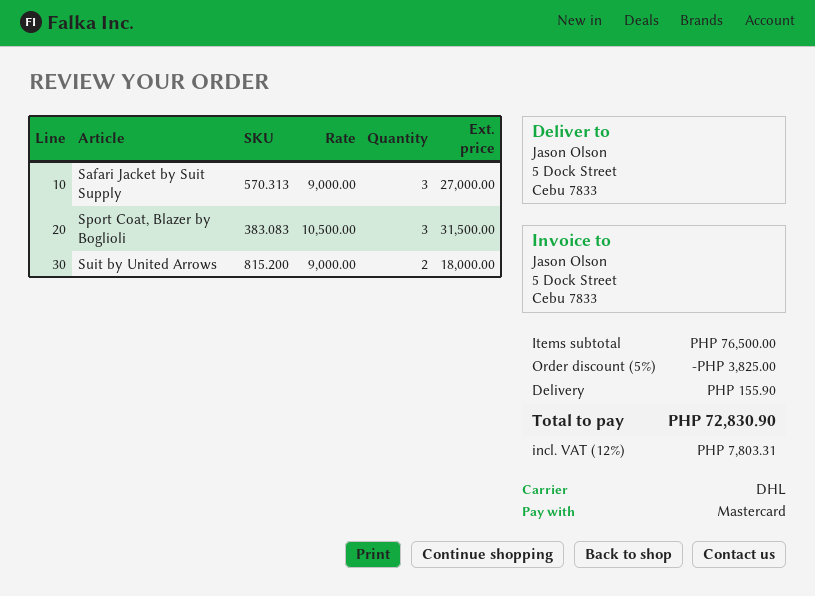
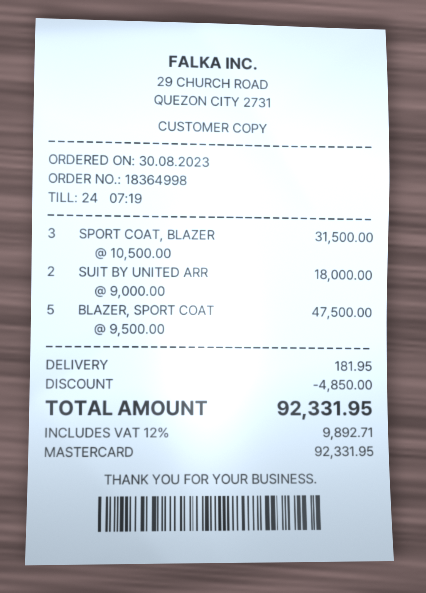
Safari Jacket by Suit Supply: 3 x 9000.00 = 27000.00 -> none
BLAZER, SPORT COAT: none -> 5 x 9500.00 = 47500.00
discount: 3825.00 -> 4850.00
shipping: 155.90 -> 181.95
tax: 12% = 7803.31 -> 12% = 9892.71
total: 72830.90 -> 92331.95

